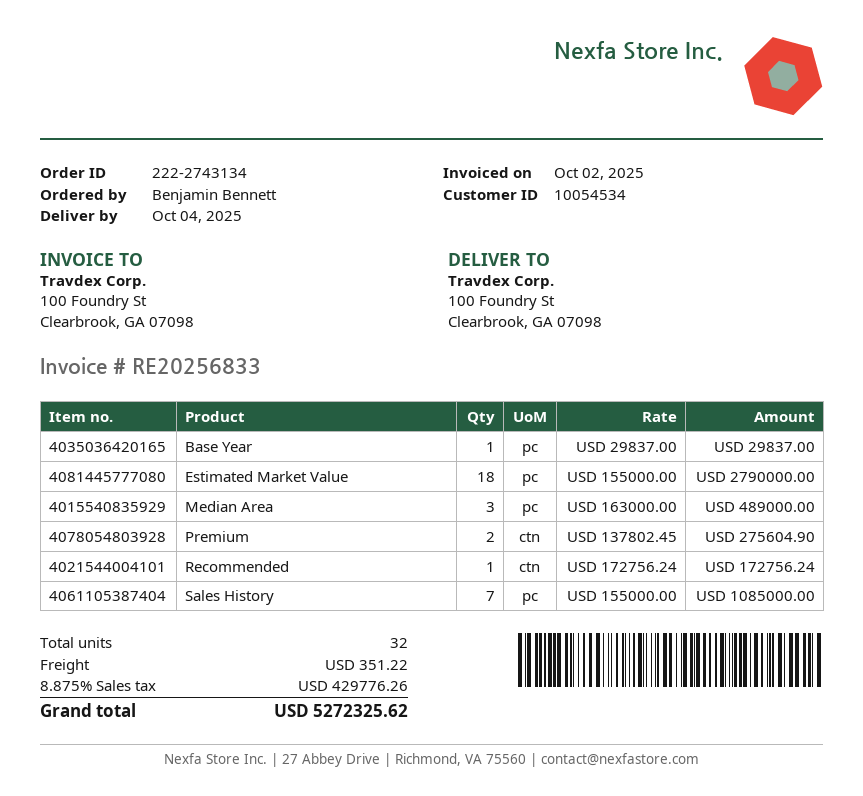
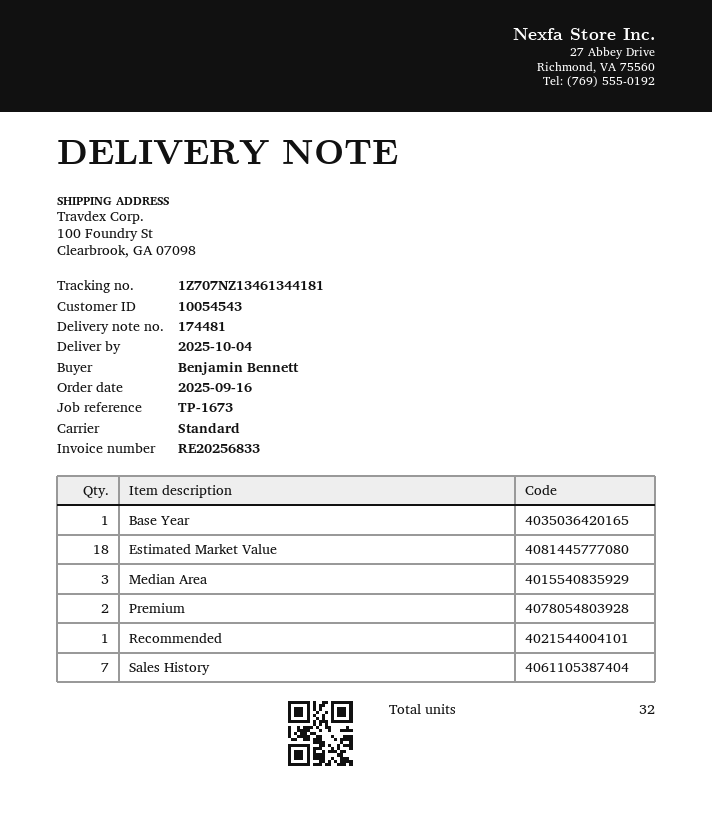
customer number: 10054534 -> 10054543

